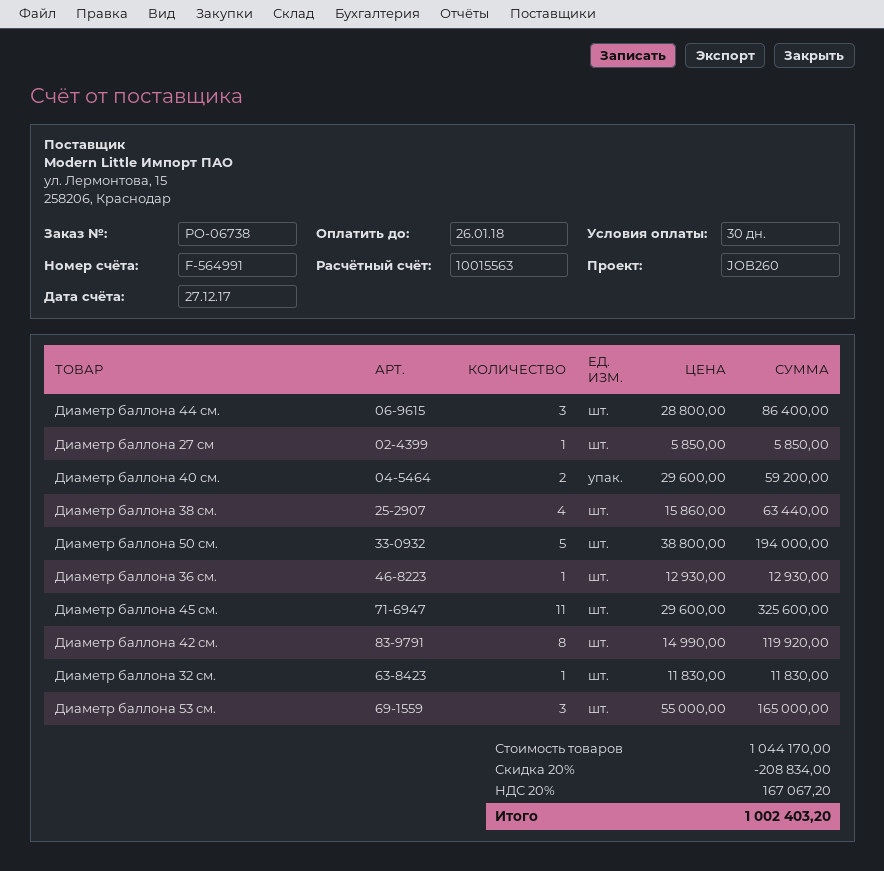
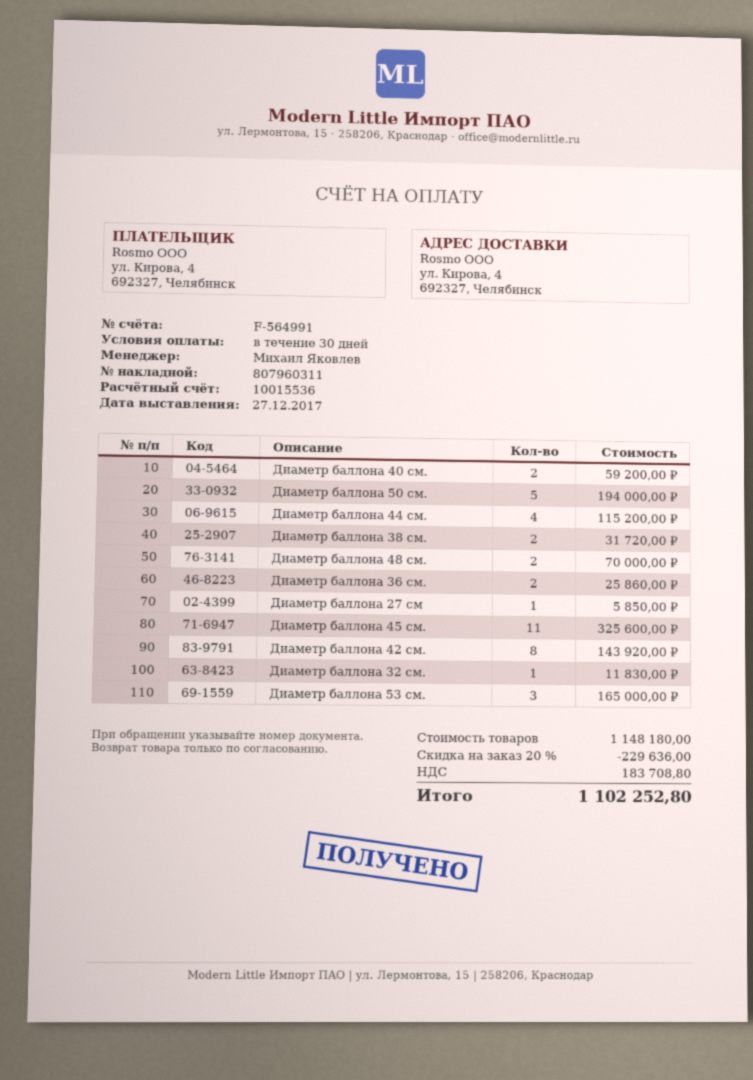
bank account: 10015563 -> 10015536
Диаметр баллона 44 см.: 3 for 86400.00 -> 4 for 115200.00
Диаметр баллона 38 см.: 4 for 63440.00 -> 2 for 31720.00
Диаметр баллона 36 см.: 1 for 12930.00 -> 2 for 25860.00
Диаметр баллона 42 см.: 8 for 119920.00 -> 8 for 143920.00
Диаметр баллона 48 см.: none -> 2 for 70000.00
subtotal: 1044170.00 -> 1148180.00
discount: 20% = 208834.00 -> 20% = 229636.00
tax: 167067.20 -> 183708.80
total: 1002403.20 -> 1102252.80

